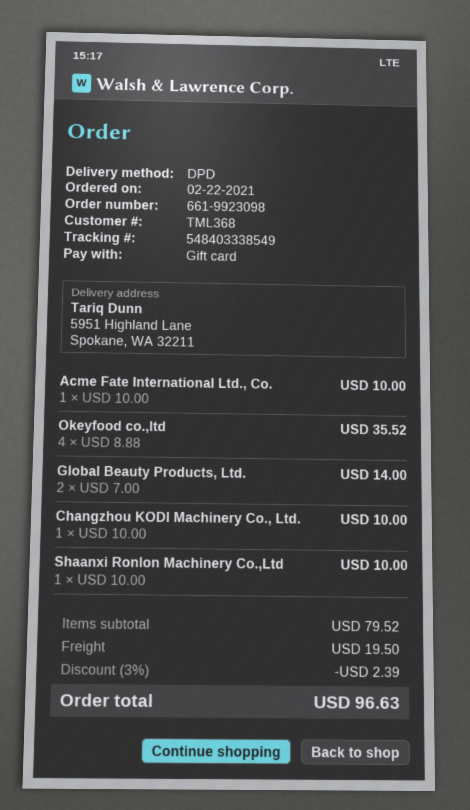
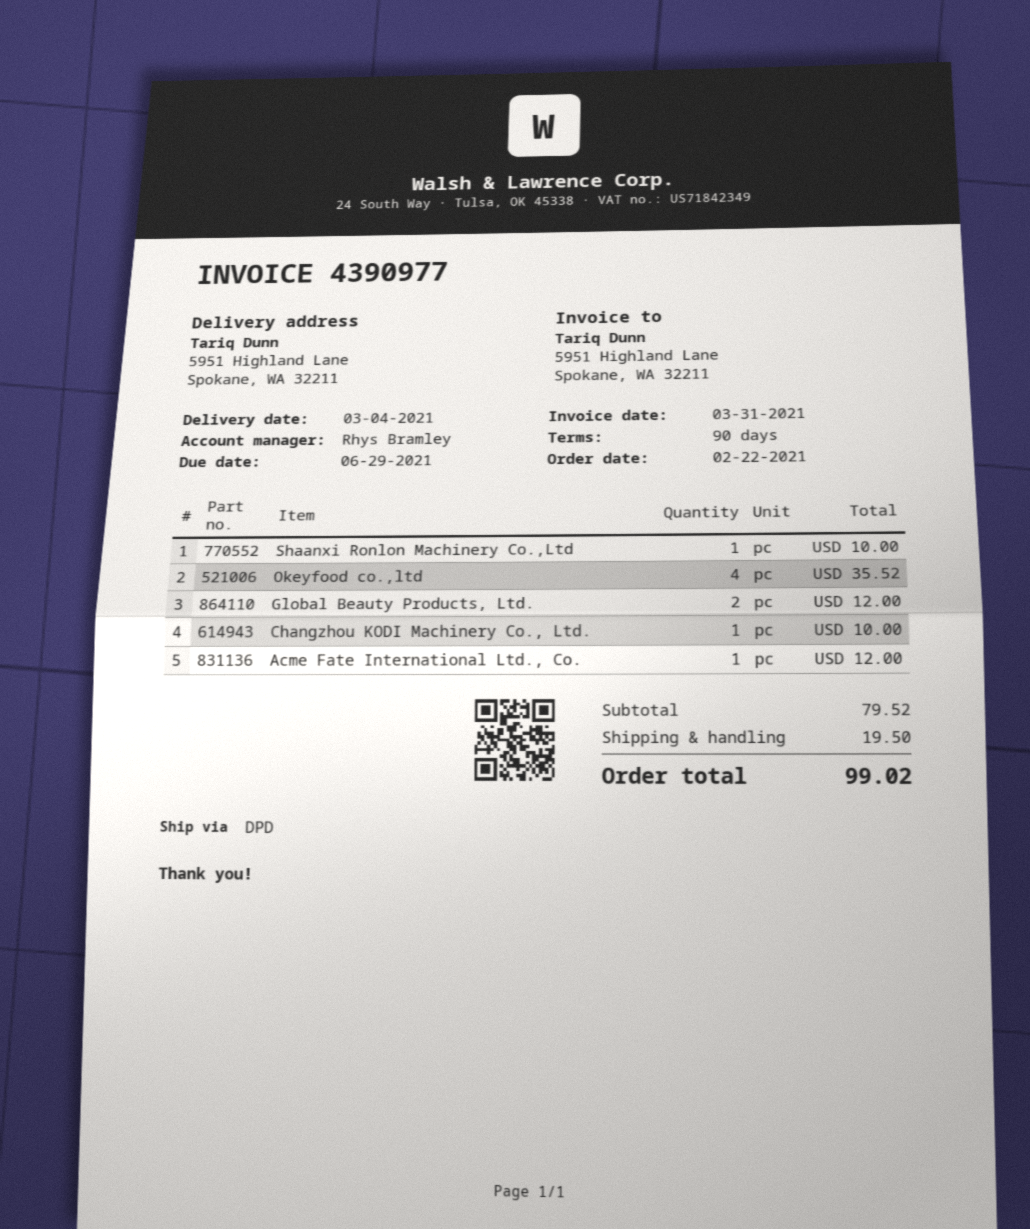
Acme Fate International Ltd., Co.: 1 for 10.00 -> 1 for 12.00
Global Beauty Products, Ltd.: 2 for 14.00 -> 2 for 12.00
discount: 3% = 2.39 -> none
total: 96.63 -> 99.02

